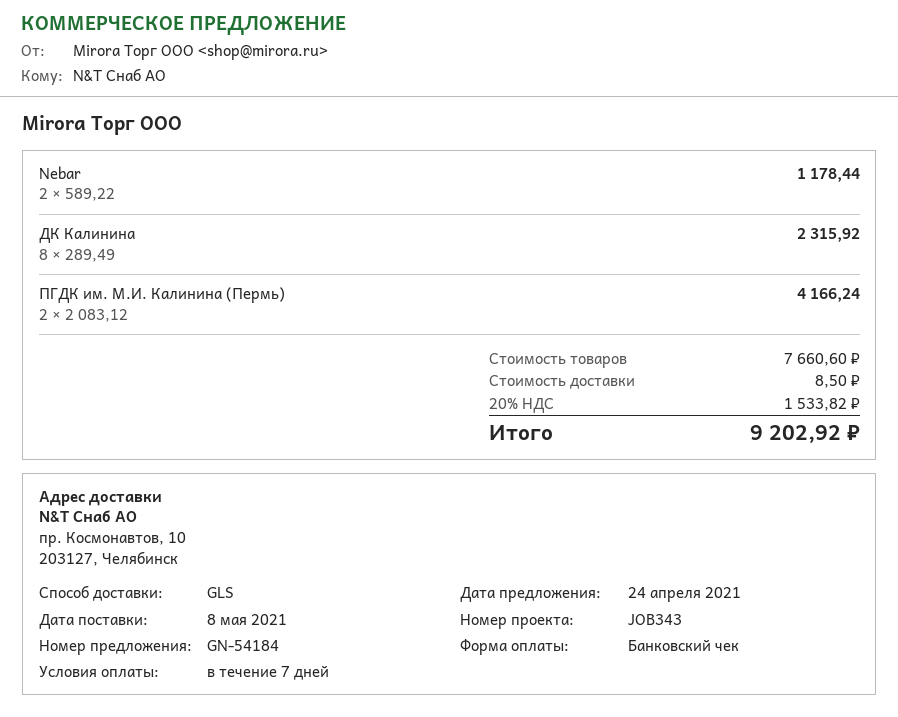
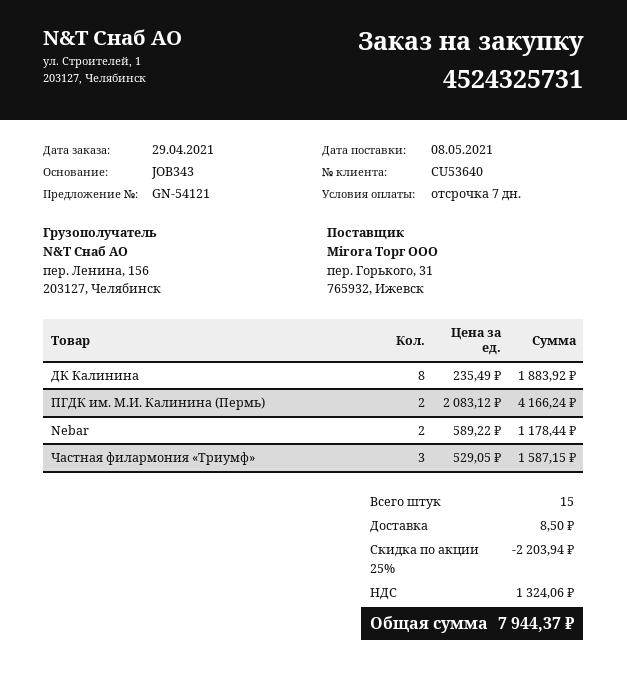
quote number: GN-54184 -> GN-54121
ship to: пр. Космонавтов, 10, 203127, Челябинск -> пер. Ленина, 156, 203127, Челябинск
ДК Калинина: 8 x 289.49 = 2315.92 -> 8 x 235.49 = 1883.92
Частная филармония «Триумф»: none -> 3 x 529.05 = 1587.15
discount: none -> 25% = 2203.94
tax: 1533.82 -> 1324.06
total: 9202.92 -> 7944.37

